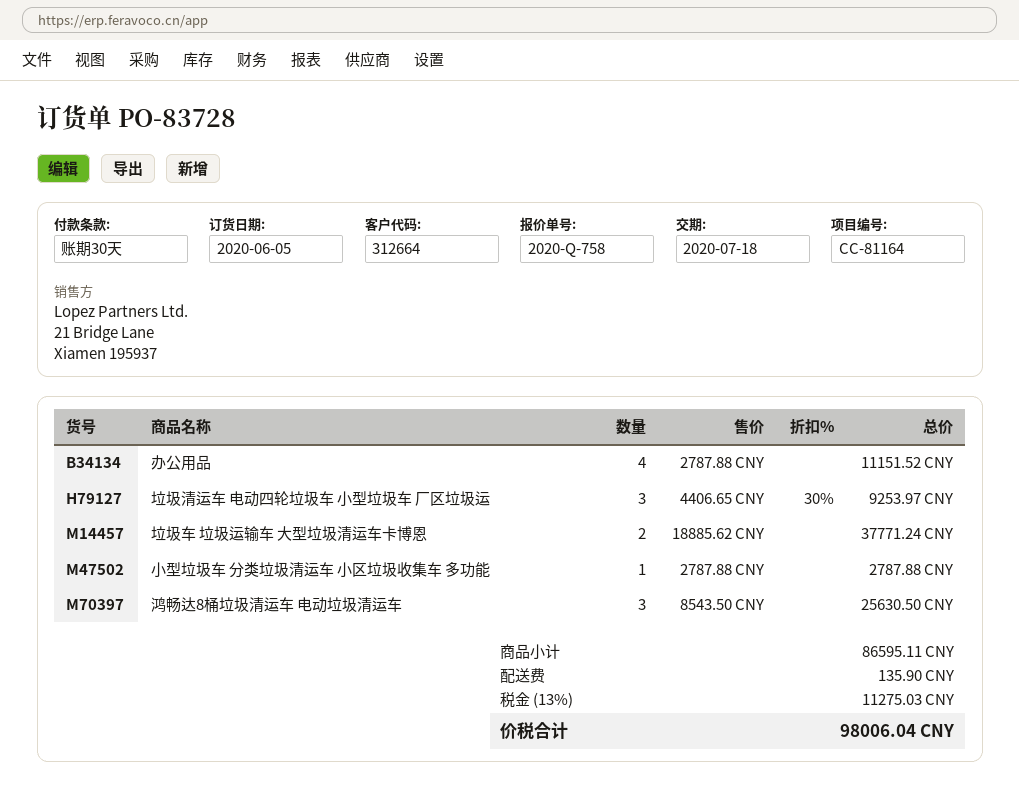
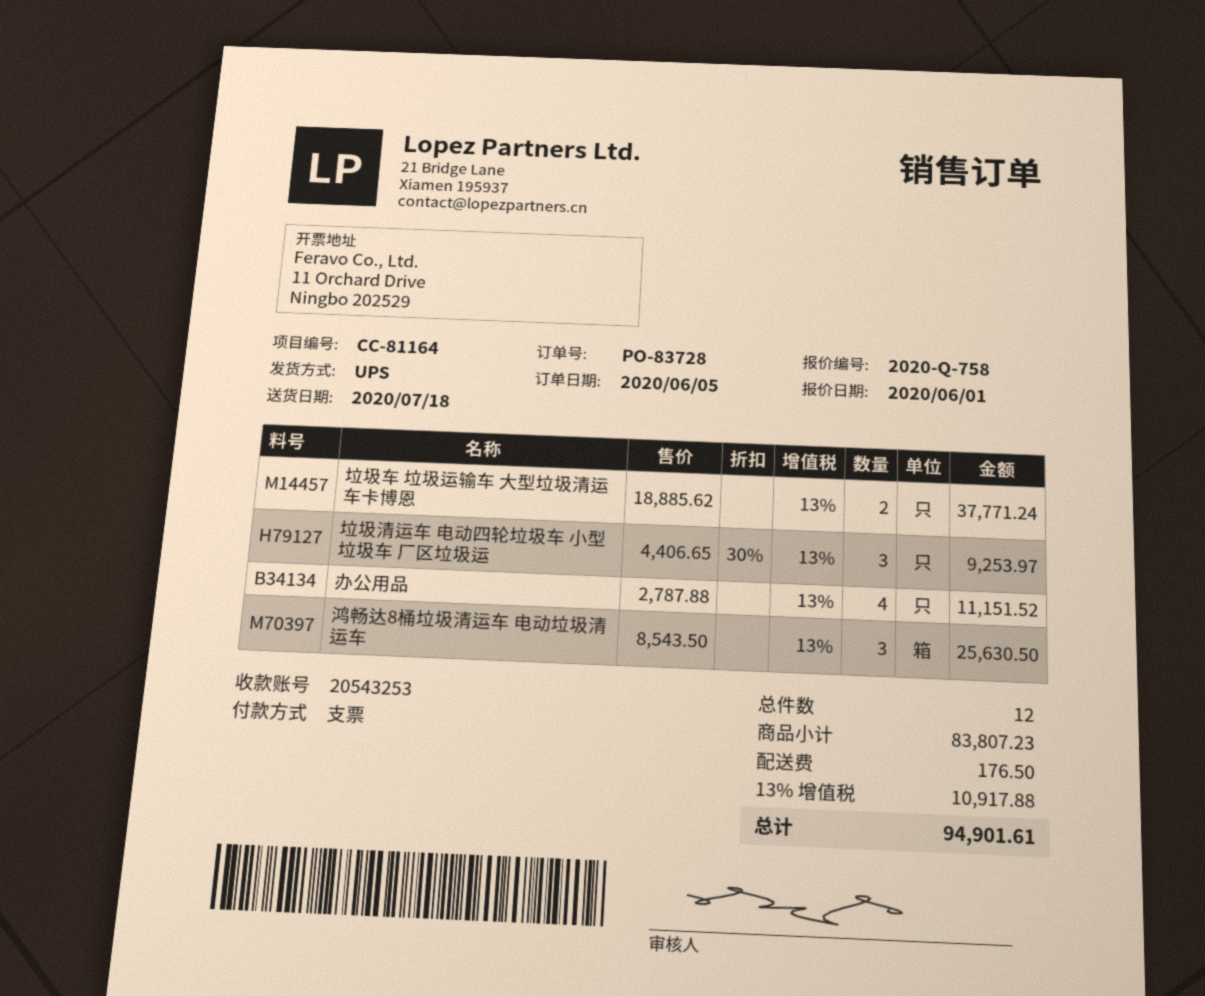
小型垃圾车 分类垃圾清运车 小区垃圾收集车 多功能: 1 x 2787.88 = 2787.88 -> none
subtotal: 86595.11 -> 83807.23
shipping: 135.90 -> 176.50
tax: 13% = 11275.03 -> 13% = 10917.88
total: 98006.04 -> 94901.61

